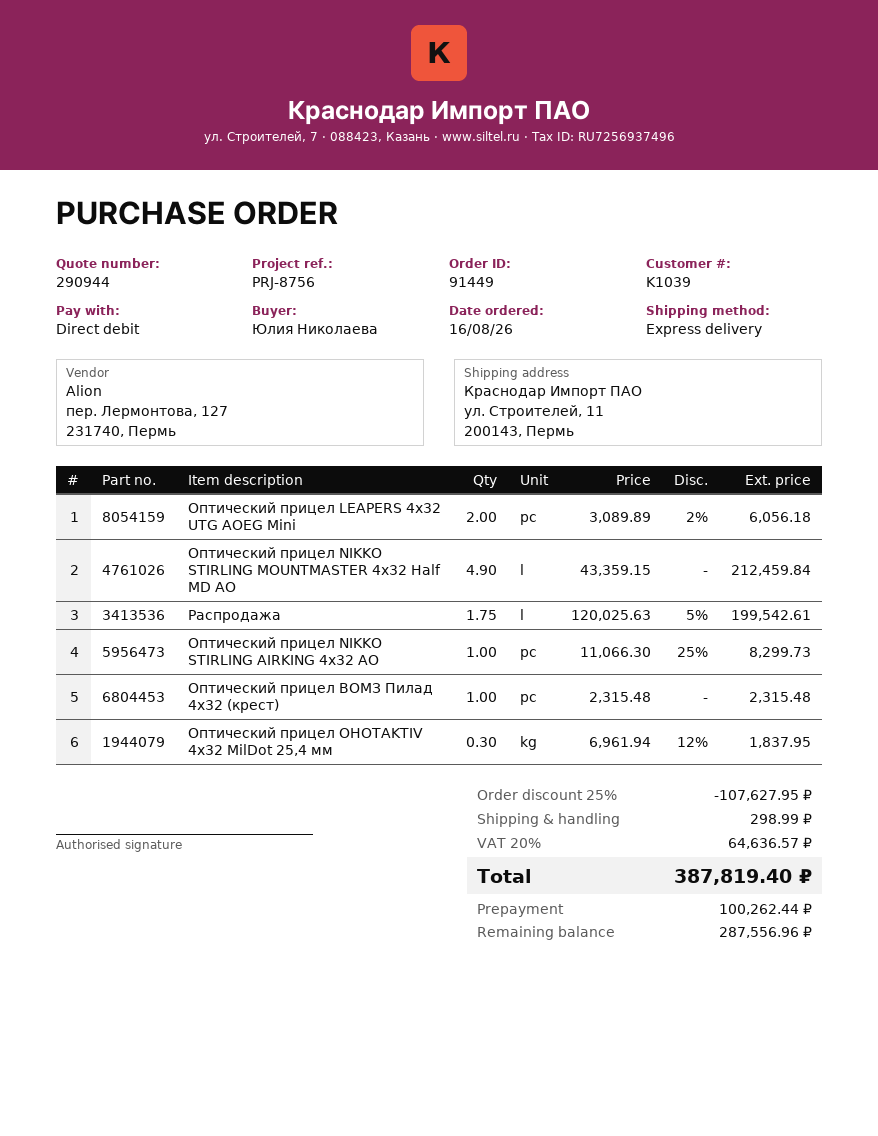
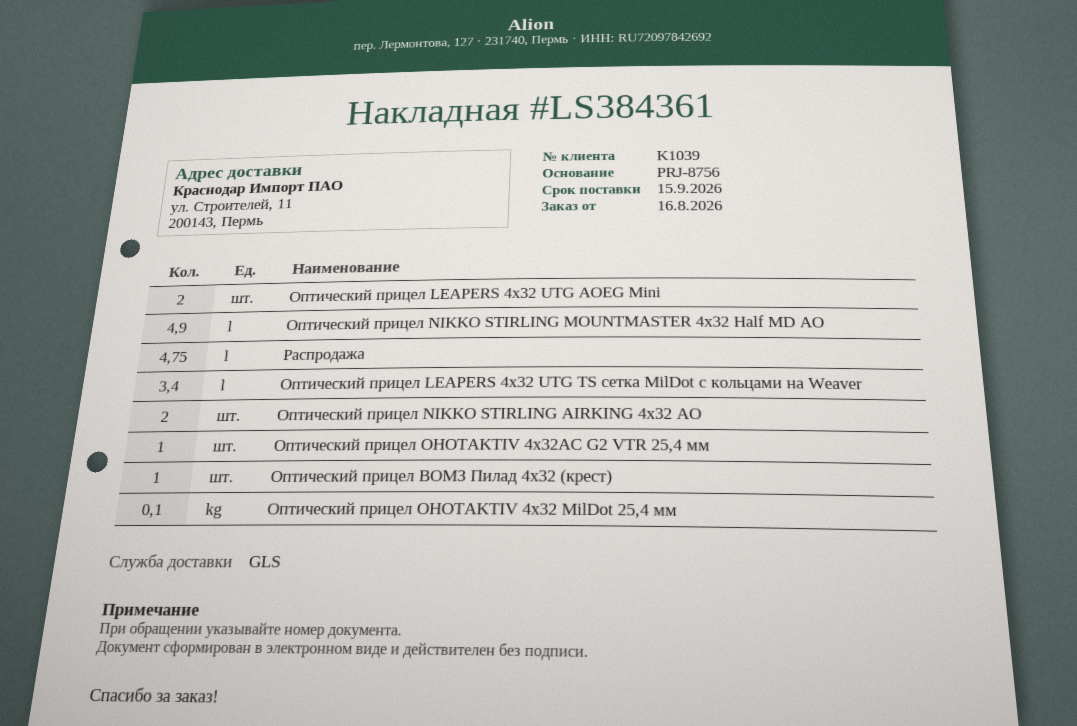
shipping method: express -> GLS
Распродажа: 1.75 -> 4.75
Оптический прицел NIKKO STIRLING AIRKING 4x32 AO: 1 -> 2
Оптический прицел OHOTAKTIV 4x32 MilDot 25,4 мм: 0.3 -> 0.1
Оптический прицел LEAPERS 4х32 UTG TS сетка MilDot с кольцами на Weaver: none -> 3.4
Оптический прицел OHOTAKTIV 4х32AC G2 VTR 25,4 мм: none -> 1

